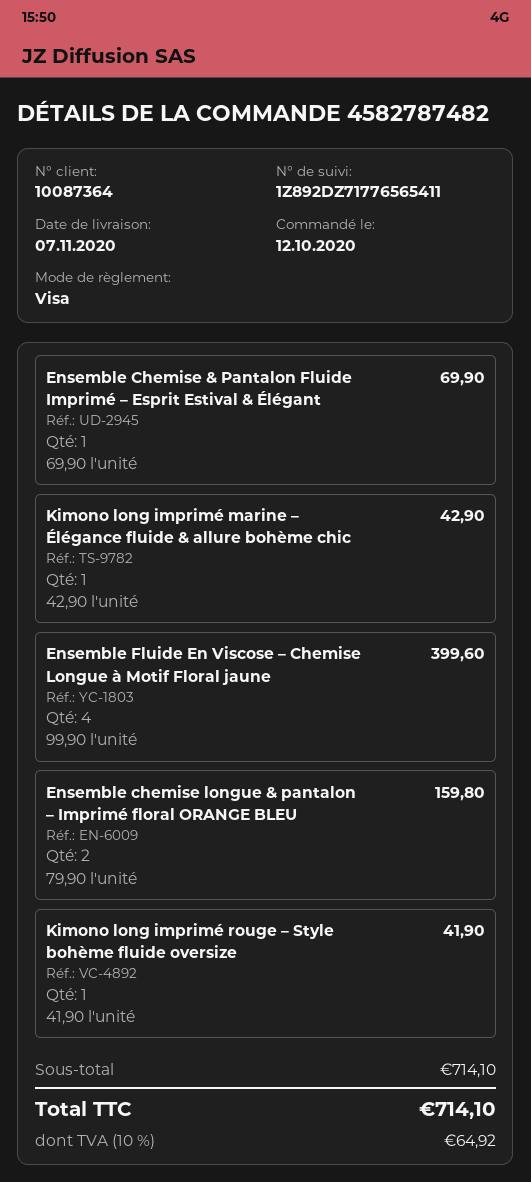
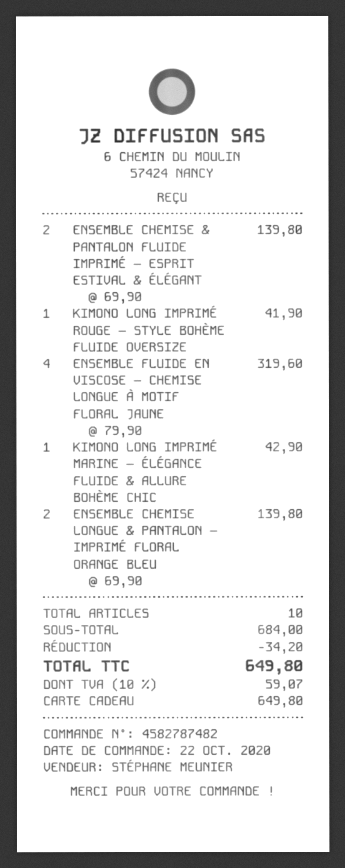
order date: 2020-10-12 -> 2020-10-22
payment method: Visa -> gift card
Ensemble Chemise & Pantalon Fluide Imprimé – Esprit Estival & Élégant: 1 x 69.90 = 69.90 -> 2 x 69.90 = 139.80
Ensemble Fluide En Viscose – Chemise Longue à Motif Floral jaune: 4 x 99.90 = 399.60 -> 4 x 79.90 = 319.60
Ensemble chemise longue & pantalon – Imprimé floral ORANGE BLEU: 2 x 79.90 = 159.80 -> 2 x 69.90 = 139.80
subtotal: 714.10 -> 684.00
discount: none -> 34.20
tax: 10% = 64.92 -> 10% = 59.07
total: 714.10 -> 649.80

